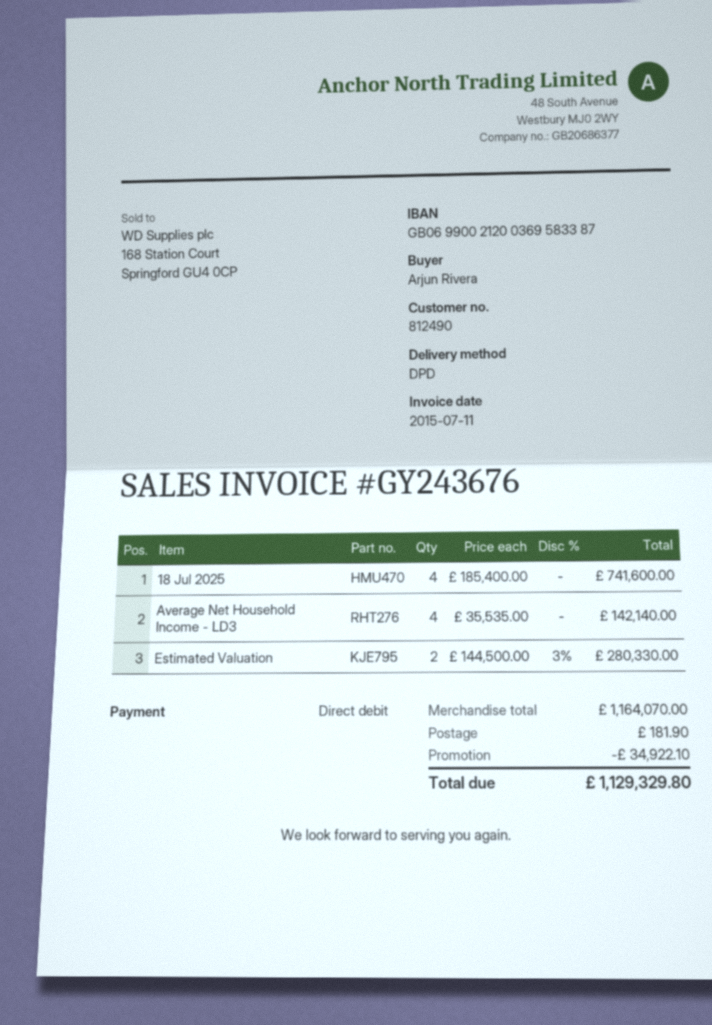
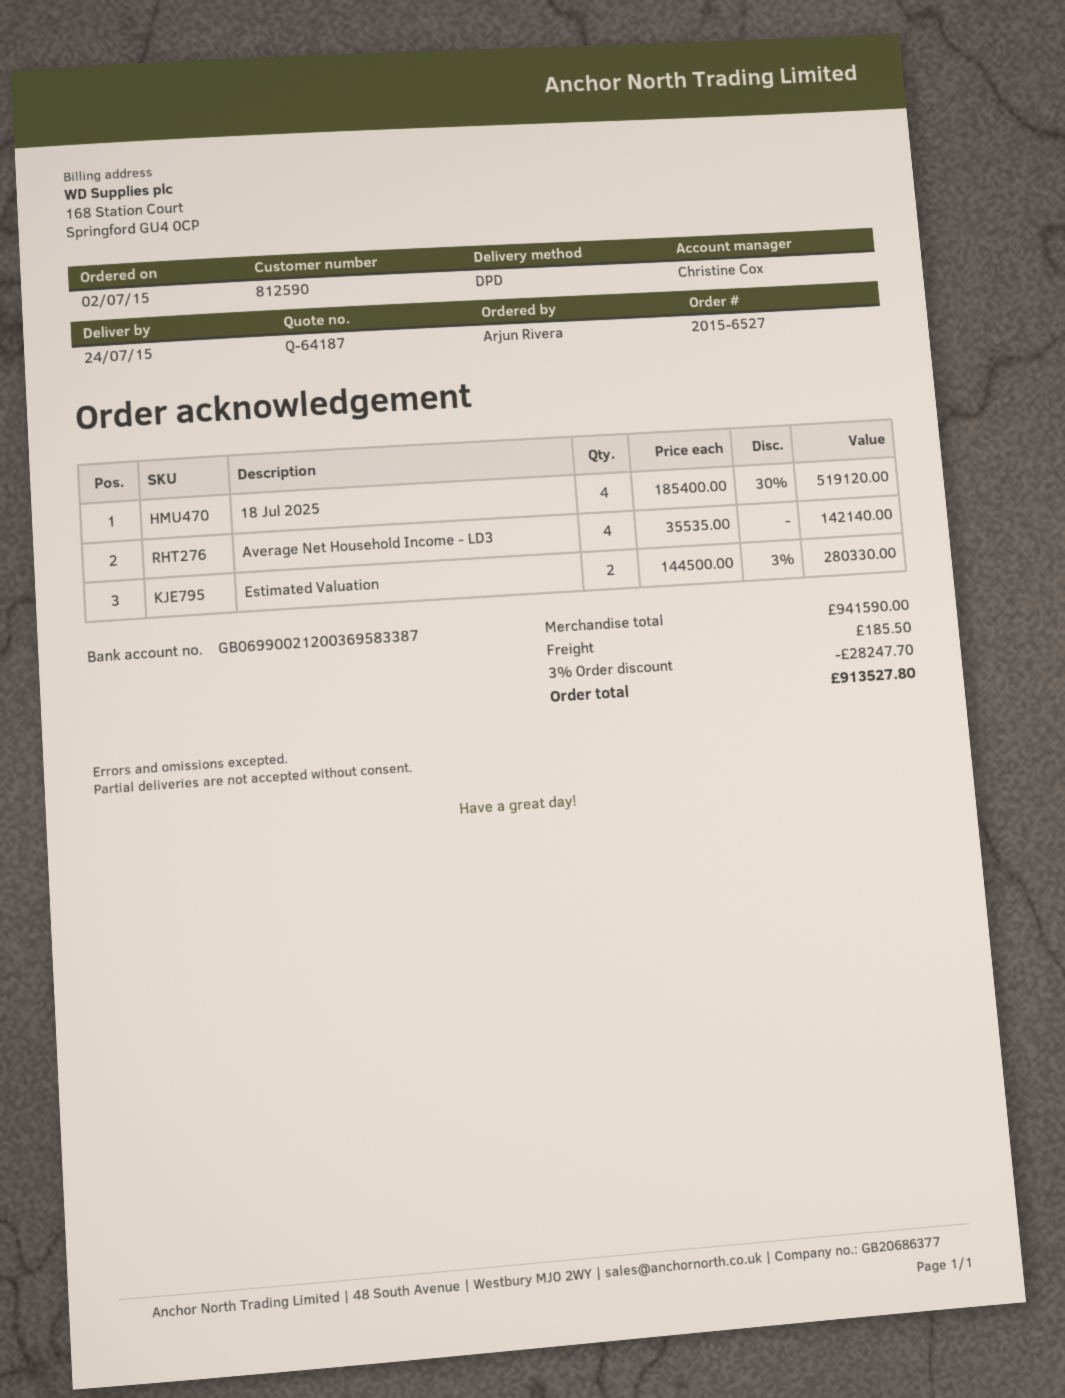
customer number: 812490 -> 812590
18 Jul 2025: 4 x 185400.00 = 741600.00 -> 4 x 185400.00 - 30% = 519120.00
subtotal: 1164070.00 -> 941590.00
discount: 34922.10 -> 28247.70
shipping: 181.90 -> 185.50
total: 1129329.80 -> 913527.80

